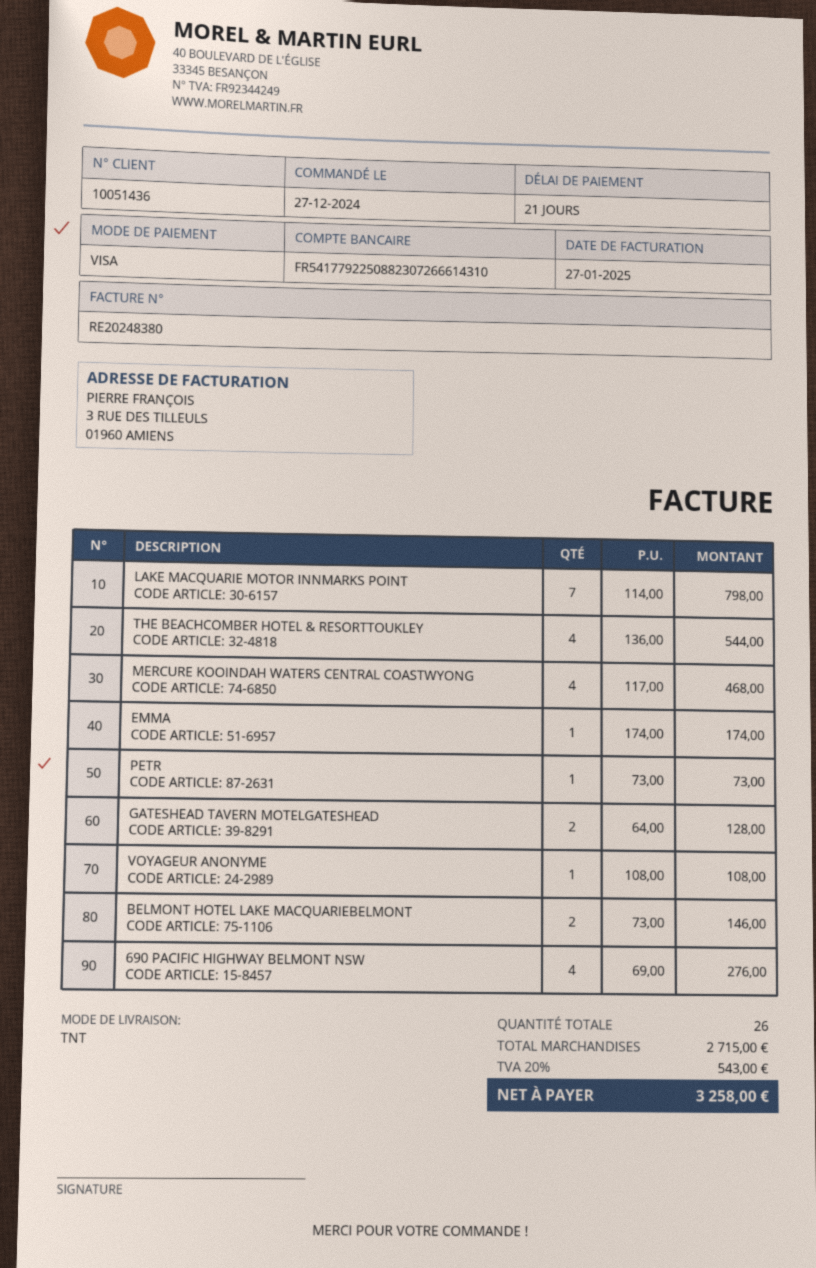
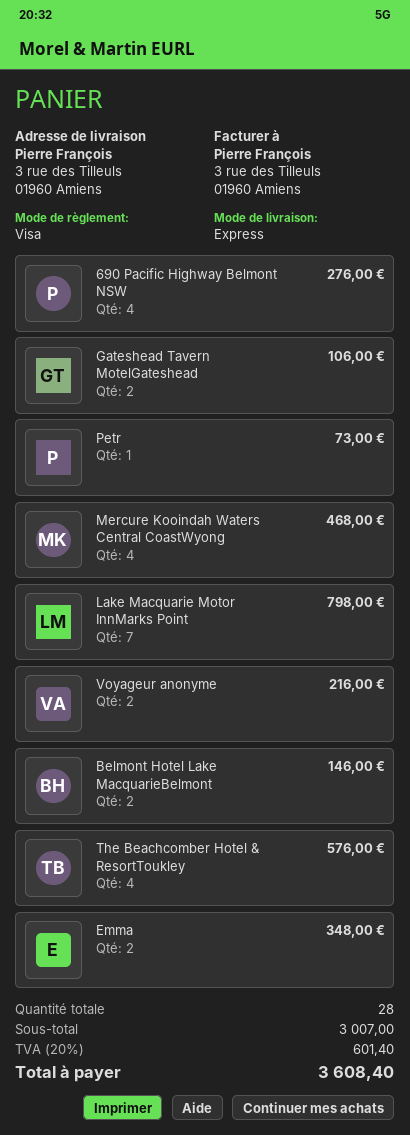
shipping method: TNT -> express
THE BEACHCOMBER HOTEL & RESORTTOUKLEY: 4 for 544.00 -> 4 for 576.00
EMMA: 1 for 174.00 -> 2 for 348.00
GATESHEAD TAVERN MOTELGATESHEAD: 2 for 128.00 -> 2 for 106.00
VOYAGEUR ANONYME: 1 for 108.00 -> 2 for 216.00
total quantity: 26 -> 28
subtotal: 2715.00 -> 3007.00
tax: 20% = 543.00 -> 20% = 601.40
total: 3258.00 -> 3608.40

